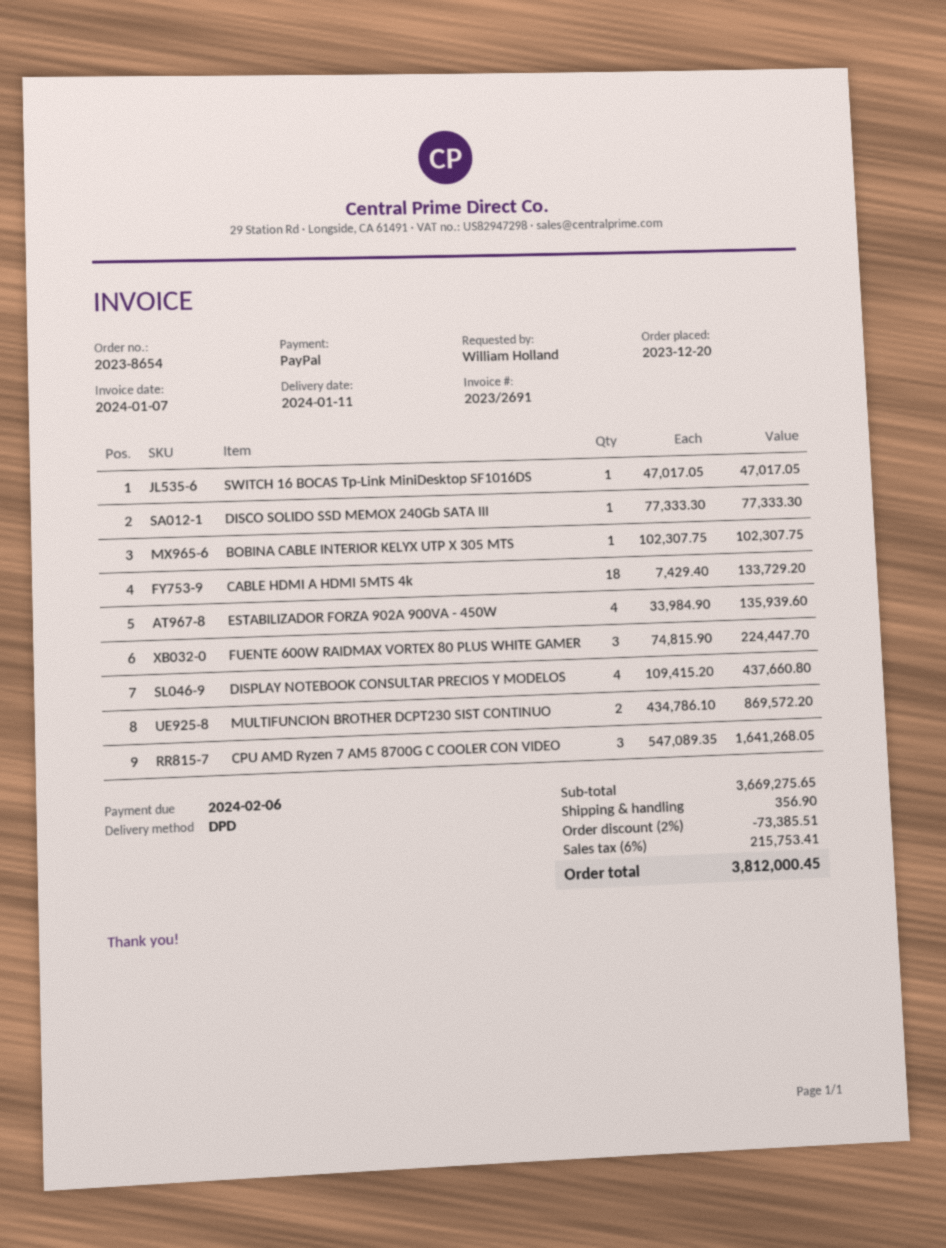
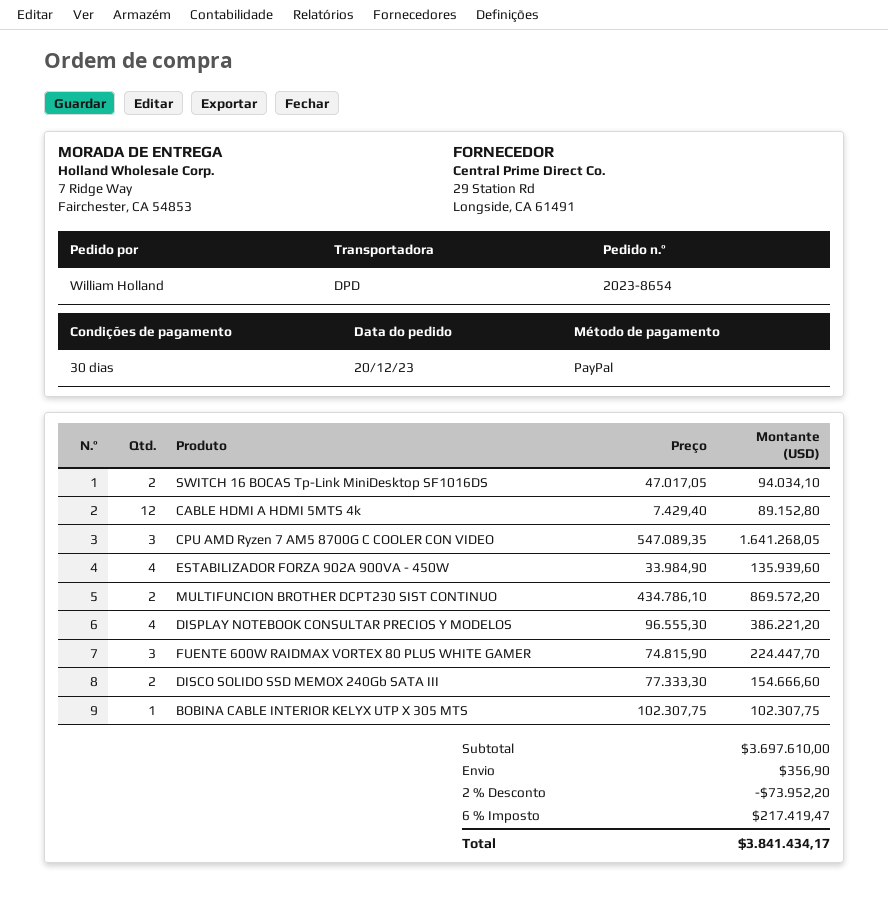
SWITCH 16 BOCAS Tp-Link MiniDesktop SF1016DS: 1 x 47017.05 = 47017.05 -> 2 x 47017.05 = 94034.10
DISCO SOLIDO SSD MEMOX 240Gb SATA III: 1 x 77333.30 = 77333.30 -> 2 x 77333.30 = 154666.60
CABLE HDMI A HDMI 5MTS 4k: 18 x 7429.40 = 133729.20 -> 12 x 7429.40 = 89152.80
DISPLAY NOTEBOOK CONSULTAR PRECIOS Y MODELOS: 4 x 109415.20 = 437660.80 -> 4 x 96555.30 = 386221.20
subtotal: 3669275.65 -> 3697610.00
discount: 2% = 73385.51 -> 2% = 73952.20
tax: 6% = 215753.41 -> 6% = 217419.47
total: 3812000.45 -> 3841434.17

